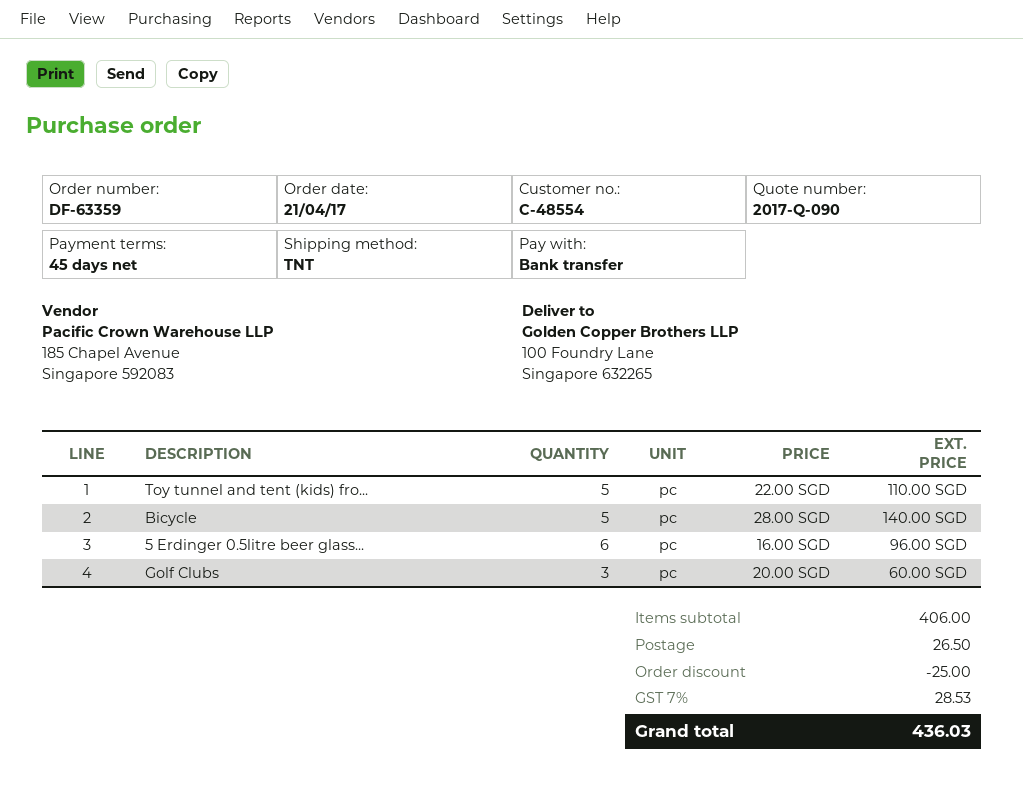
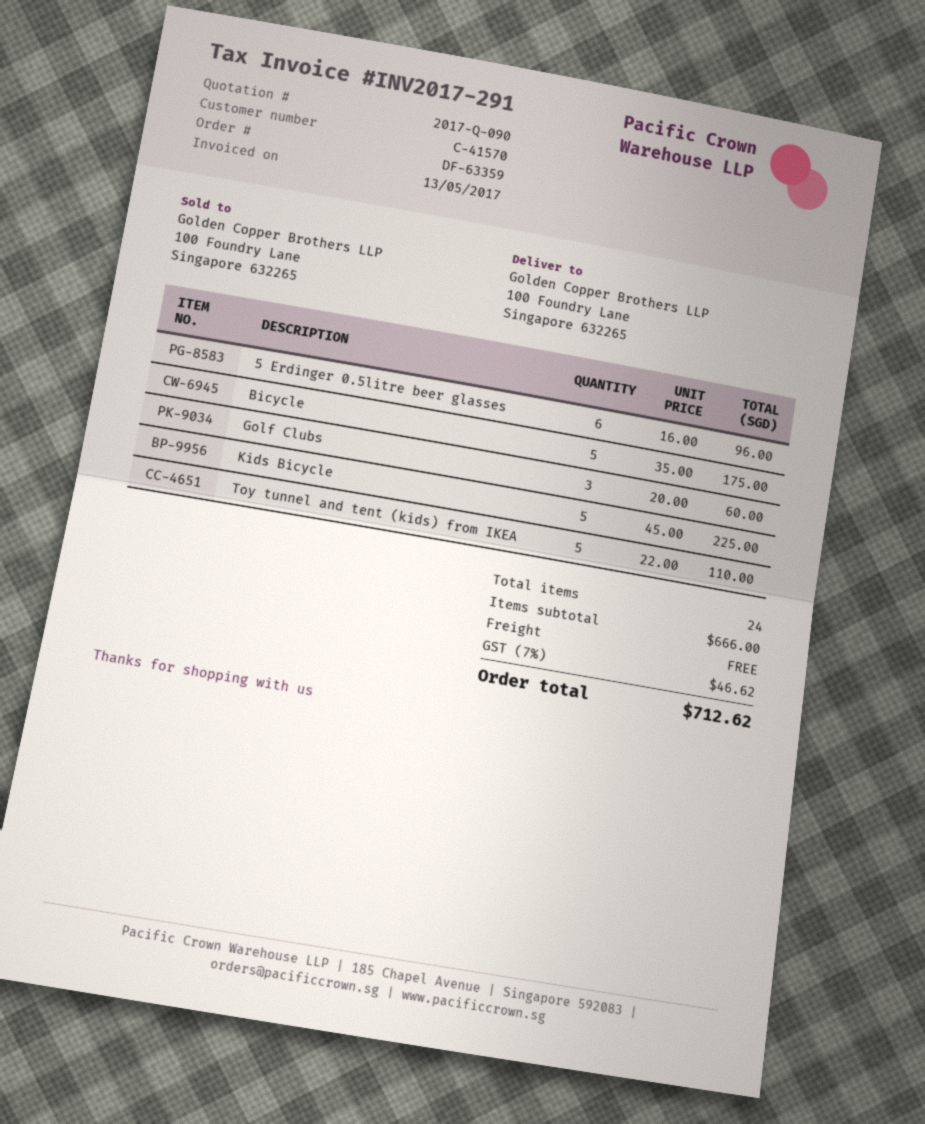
customer number: C-48554 -> C-41570
Bicycle: 5 x 28.00 = 140.00 -> 5 x 35.00 = 175.00
Kids Bicycle: none -> 5 x 45.00 = 225.00
subtotal: 406.00 -> 666.00
discount: 25.00 -> none
shipping: 26.50 -> 0.00
tax: 7% = 28.53 -> 7% = 46.62
total: 436.03 -> 712.62

